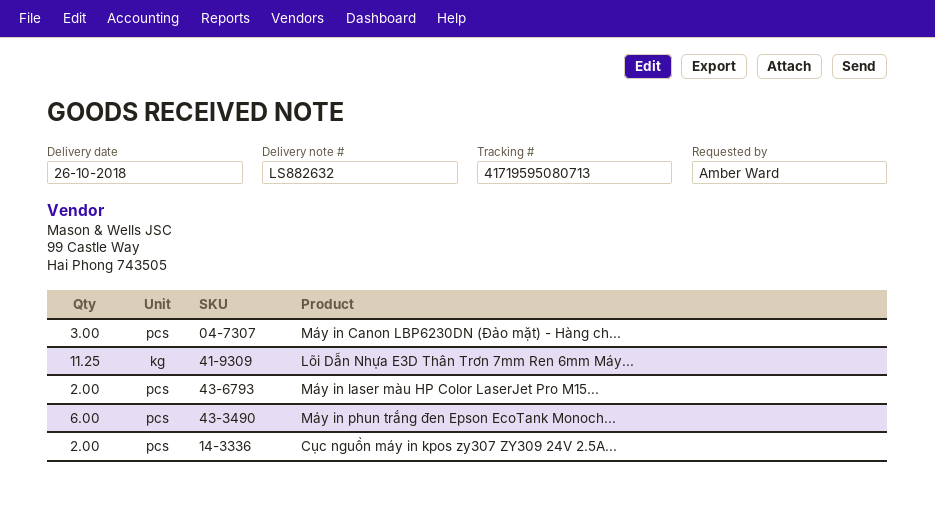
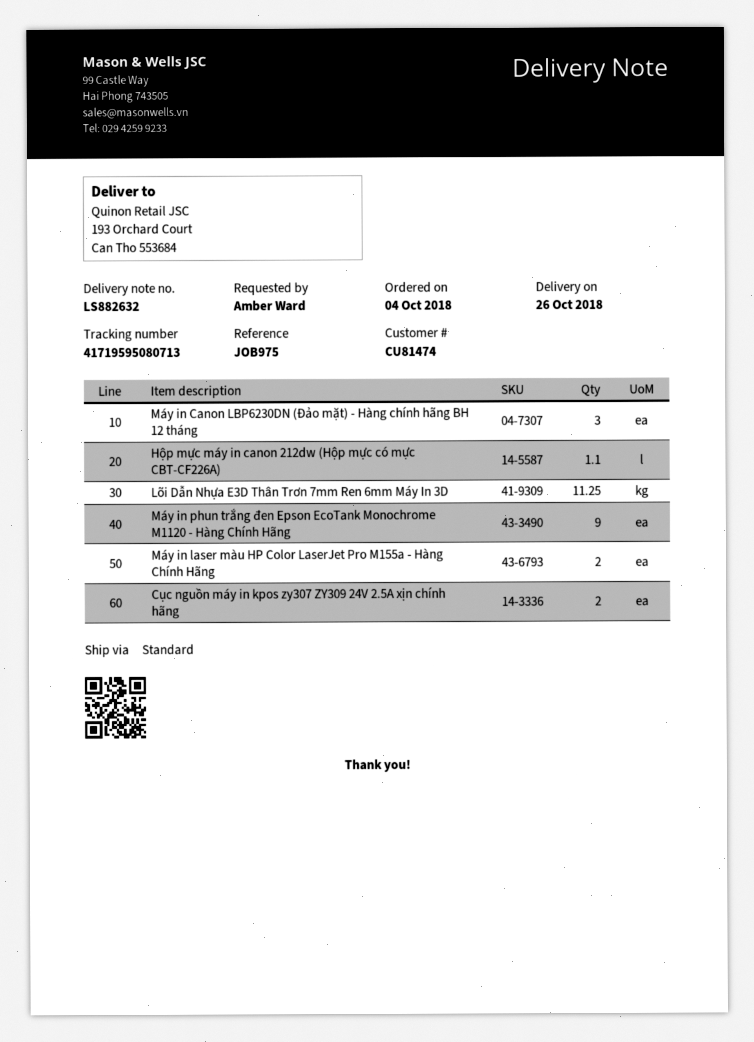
Máy in phun trắng đen Epson EcoTank Monoch...: 6 -> 9
Hộp mực máy in canon 212dw (Hộp mực có mực CBT-CF226A): none -> 1.1

